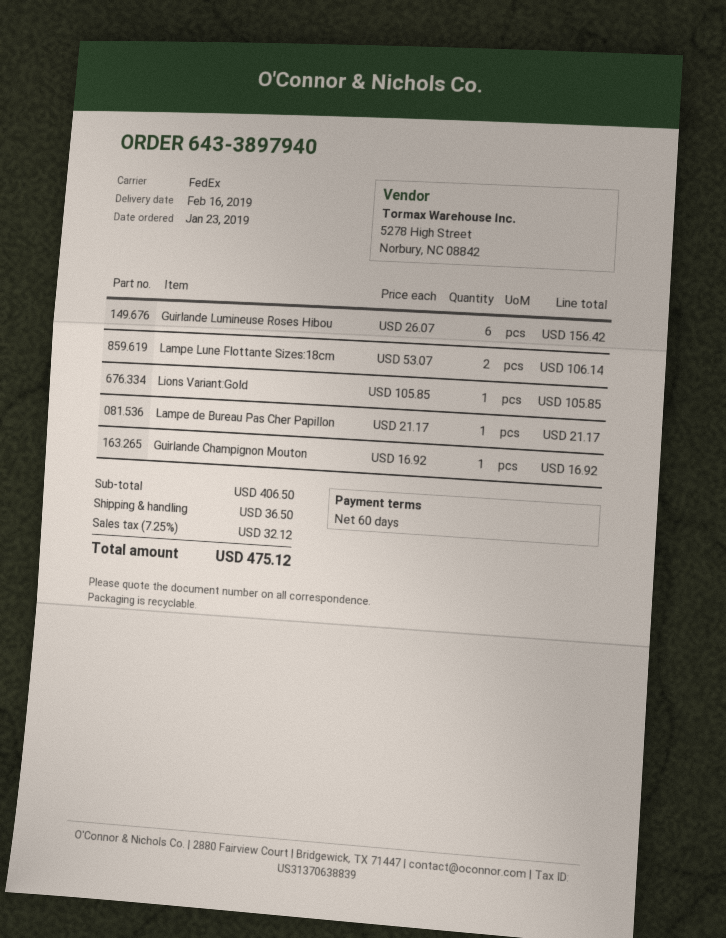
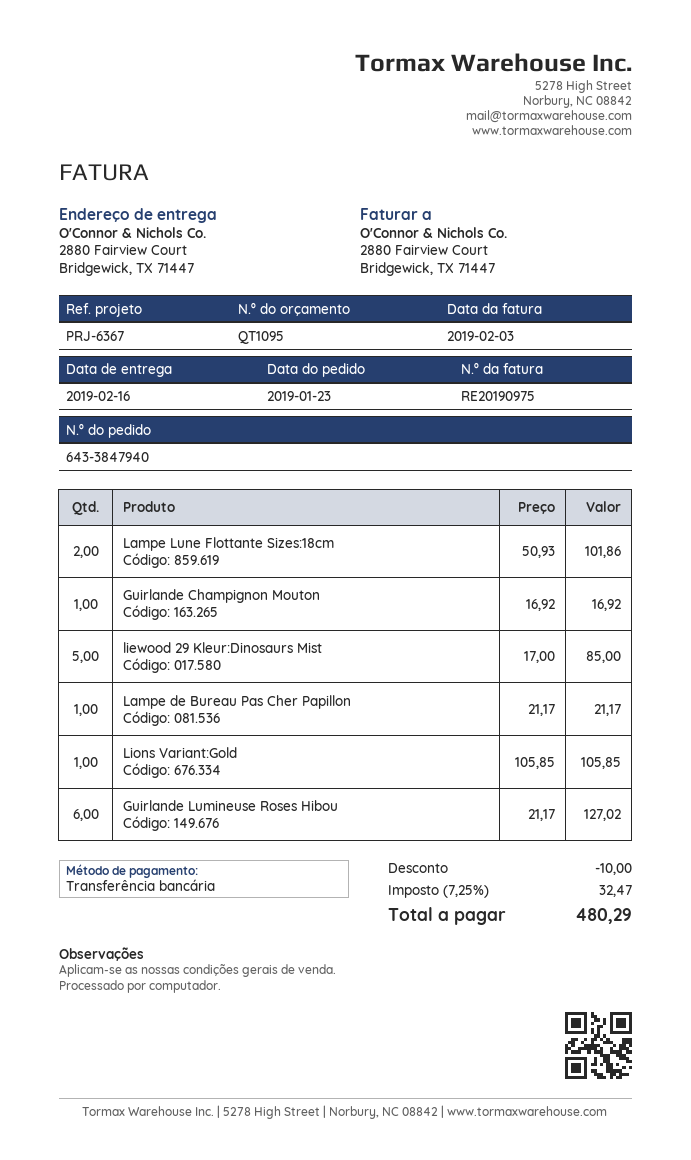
order number: 643-3897940 -> 643-3847940
Guirlande Lumineuse Roses Hibou: 6 x 26.07 = 156.42 -> 6 x 21.17 = 127.02
Lampe Lune Flottante Sizes:18cm: 2 x 53.07 = 106.14 -> 2 x 50.93 = 101.86
liewood 29 Kleur:Dinosaurs Mist: none -> 5 x 17.00 = 85.00
discount: none -> 10.00
shipping: 36.50 -> none
tax: 7.25% = 32.12 -> 7.25% = 32.47
total: 475.12 -> 480.29

